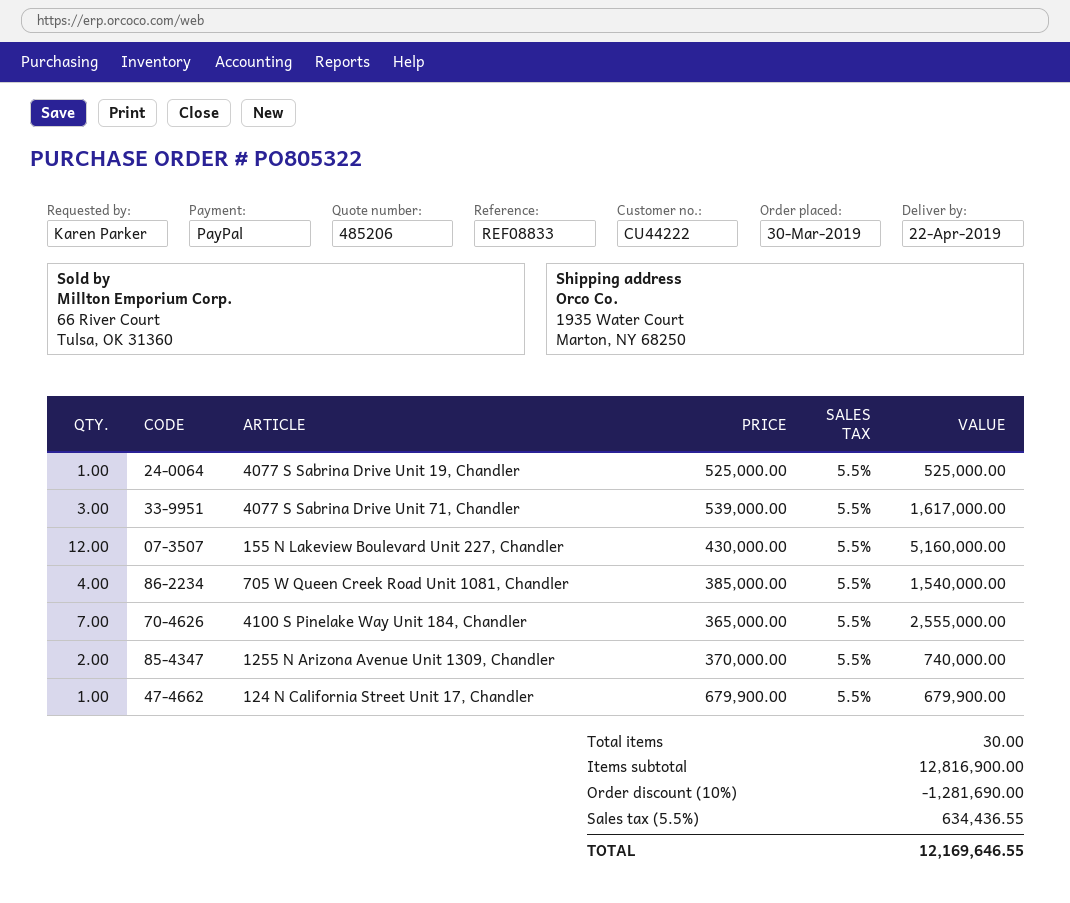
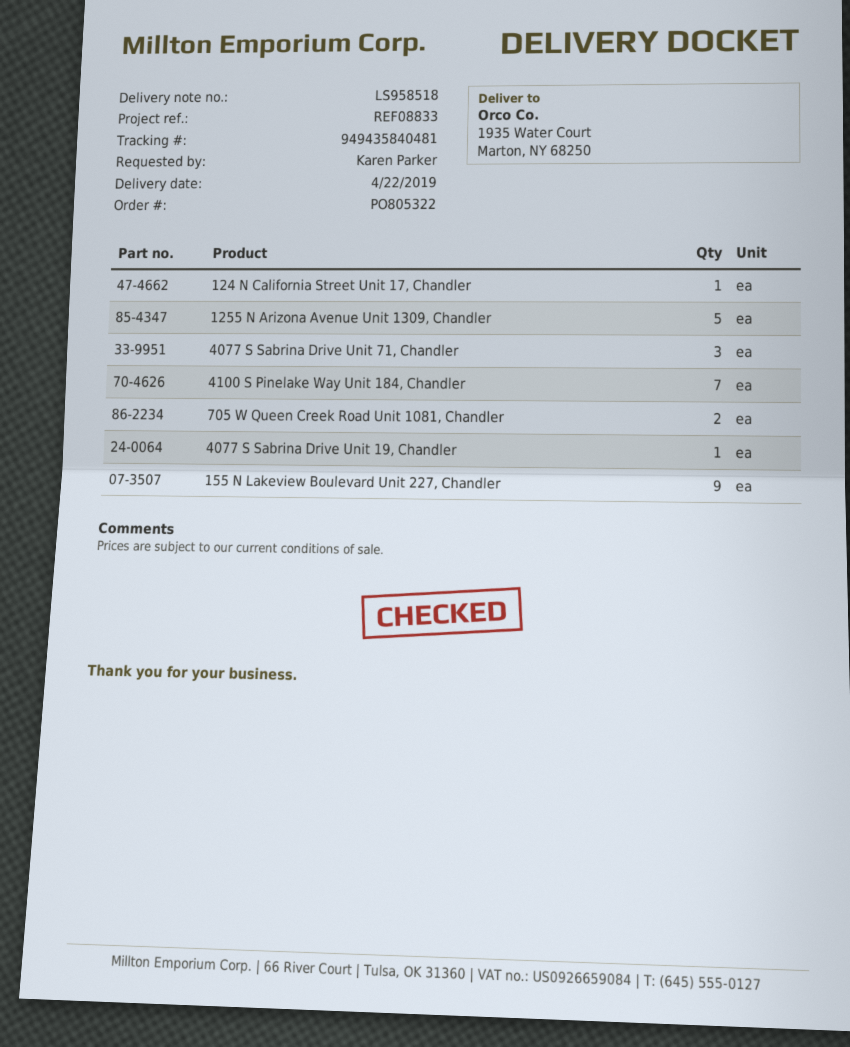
155 N Lakeview Boulevard Unit 227, Chandler: 12 -> 9
705 W Queen Creek Road Unit 1081, Chandler: 4 -> 2
1255 N Arizona Avenue Unit 1309, Chandler: 2 -> 5

